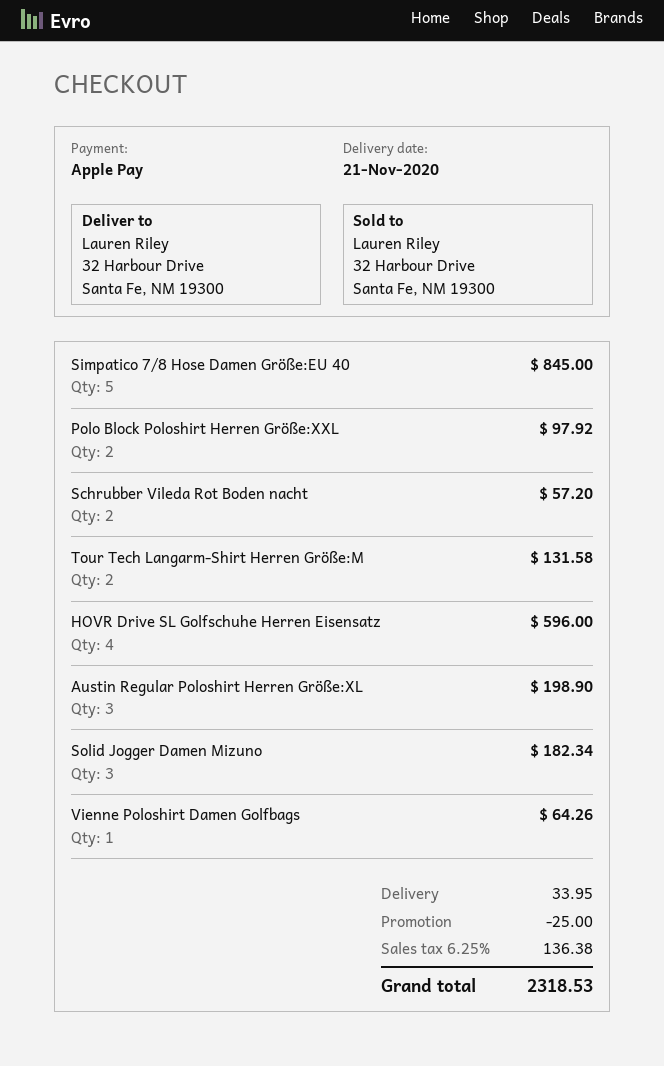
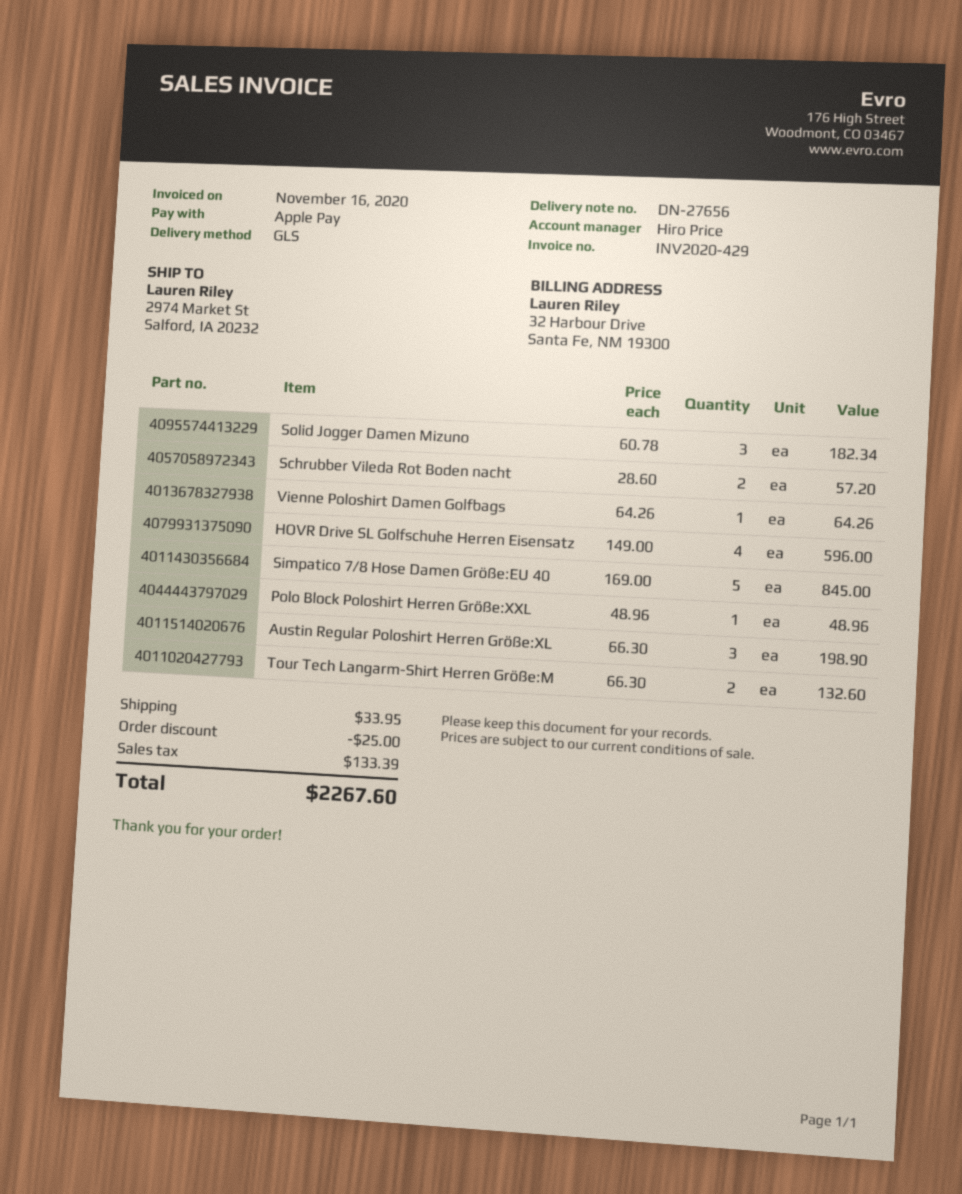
ship to: 32 Harbour Drive, Santa Fe, NM 19300 -> 2974 Market St, Salford, IA 20232
Polo Block Poloshirt Herren Größe:XXL: 2 for 97.92 -> 1 for 48.96
Tour Tech Langarm-Shirt Herren Größe:M: 2 for 131.58 -> 2 for 132.60
tax: 136.38 -> 133.39
total: 2318.53 -> 2267.60

